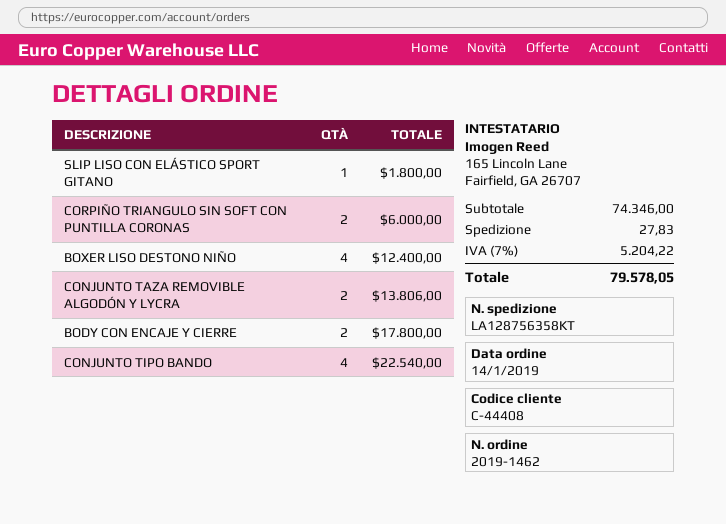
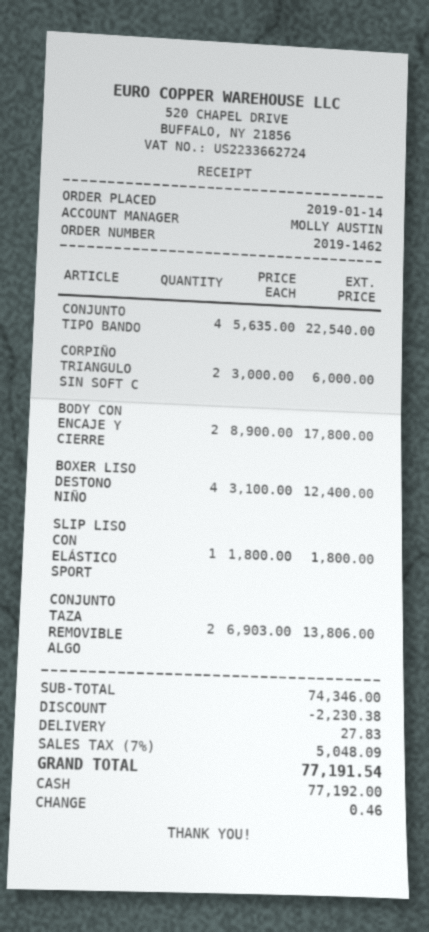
discount: none -> 2230.38
tax: 7% = 5204.22 -> 7% = 5048.09
total: 79578.05 -> 77191.54

